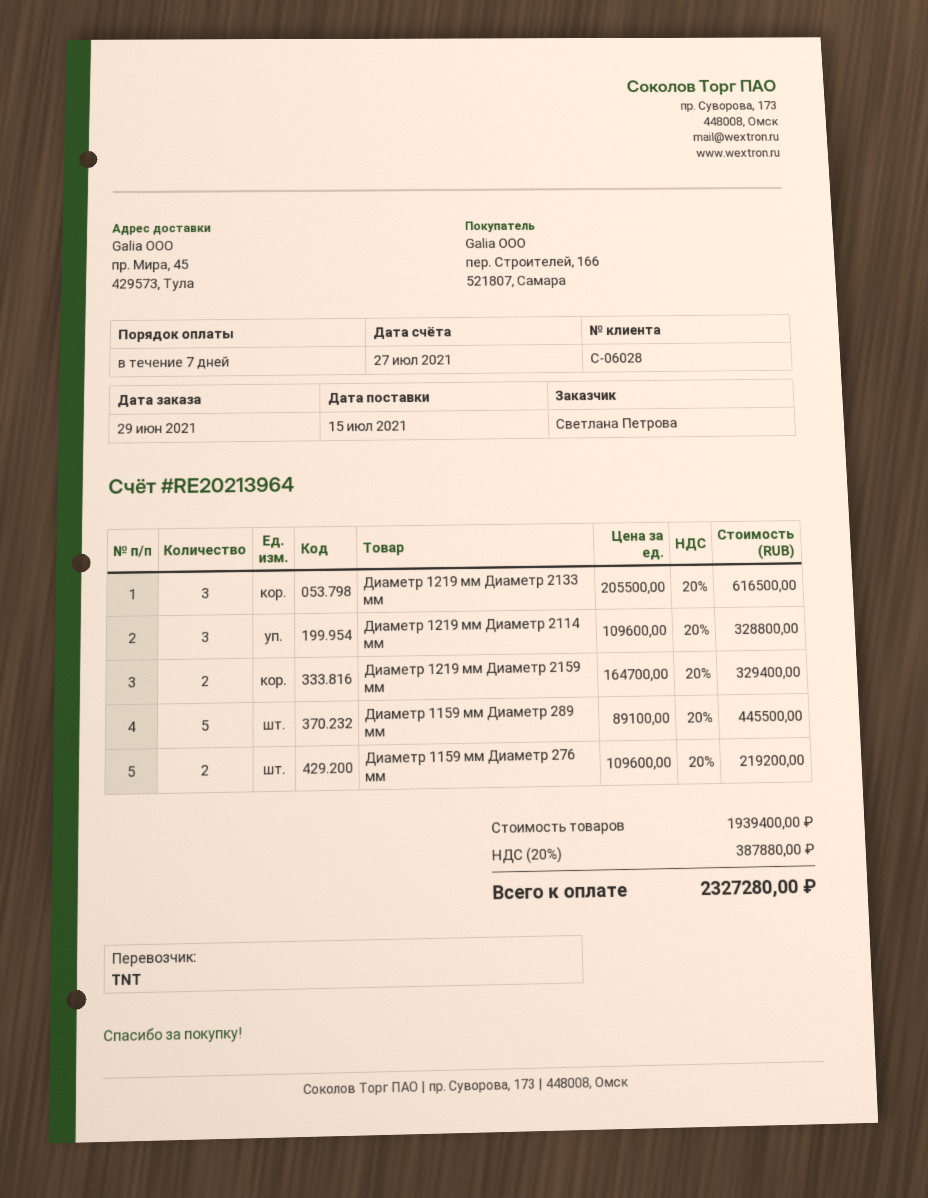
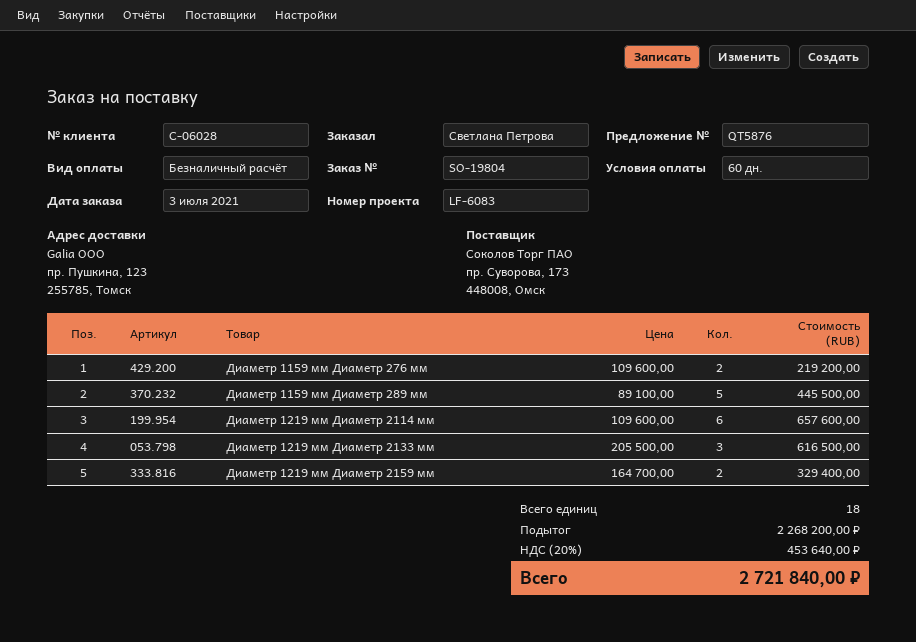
order date: 2021-06-29 -> 2021-07-03
payment terms: 7 days -> 60 days
ship to: пр. Мира, 45, 429573, Тула -> пр. Пушкина, 123, 255785, Томск
Диаметр 1219 мм Диаметр 2114 мм: 3 x 109600.00 = 328800.00 -> 6 x 109600.00 = 657600.00
subtotal: 1939400.00 -> 2268200.00
tax: 20% = 387880.00 -> 20% = 453640.00
total: 2327280.00 -> 2721840.00

